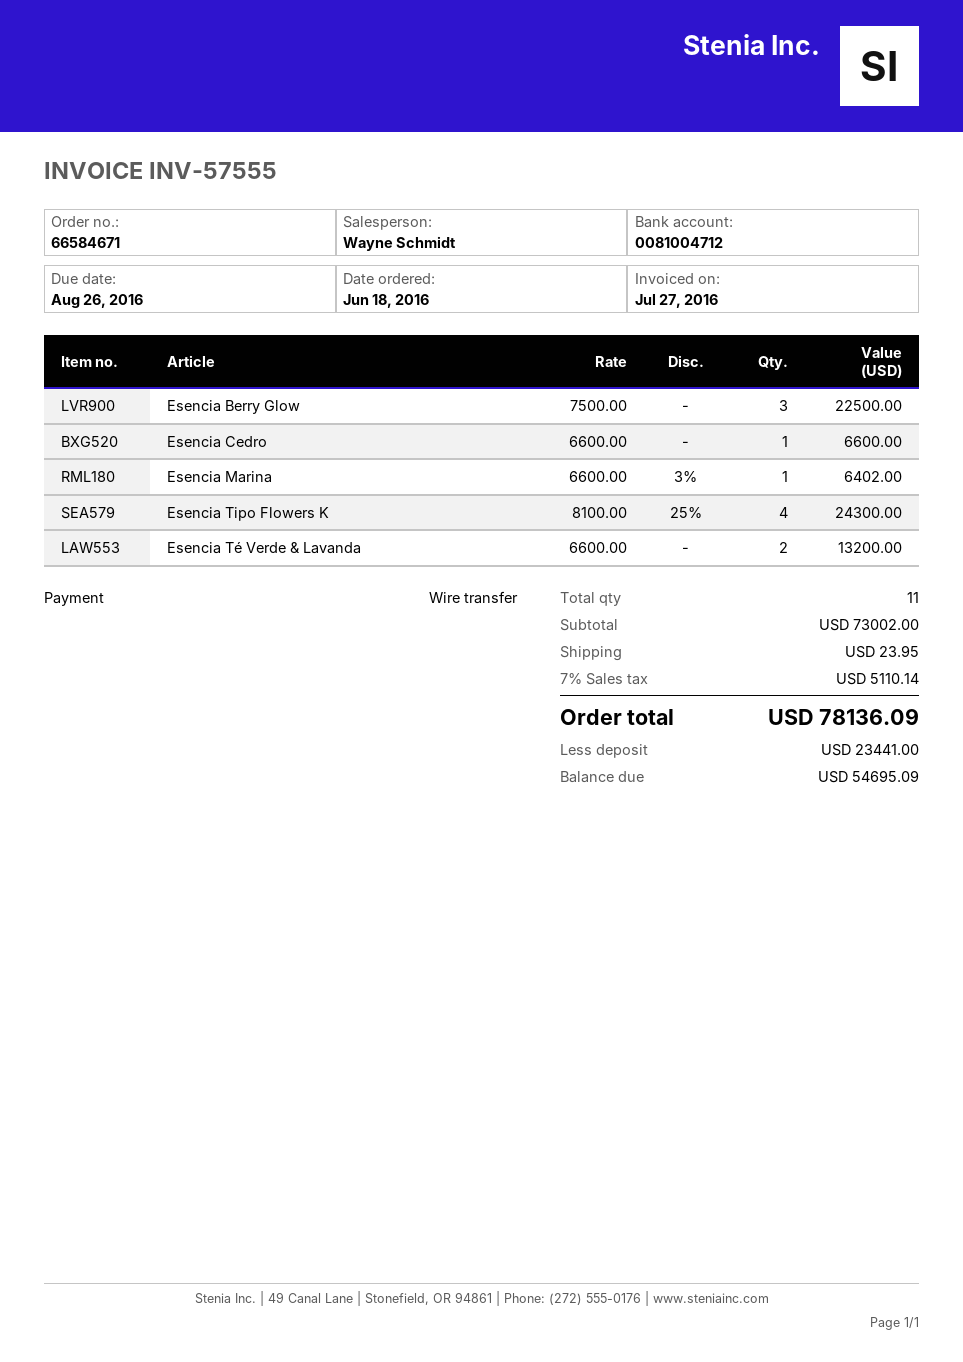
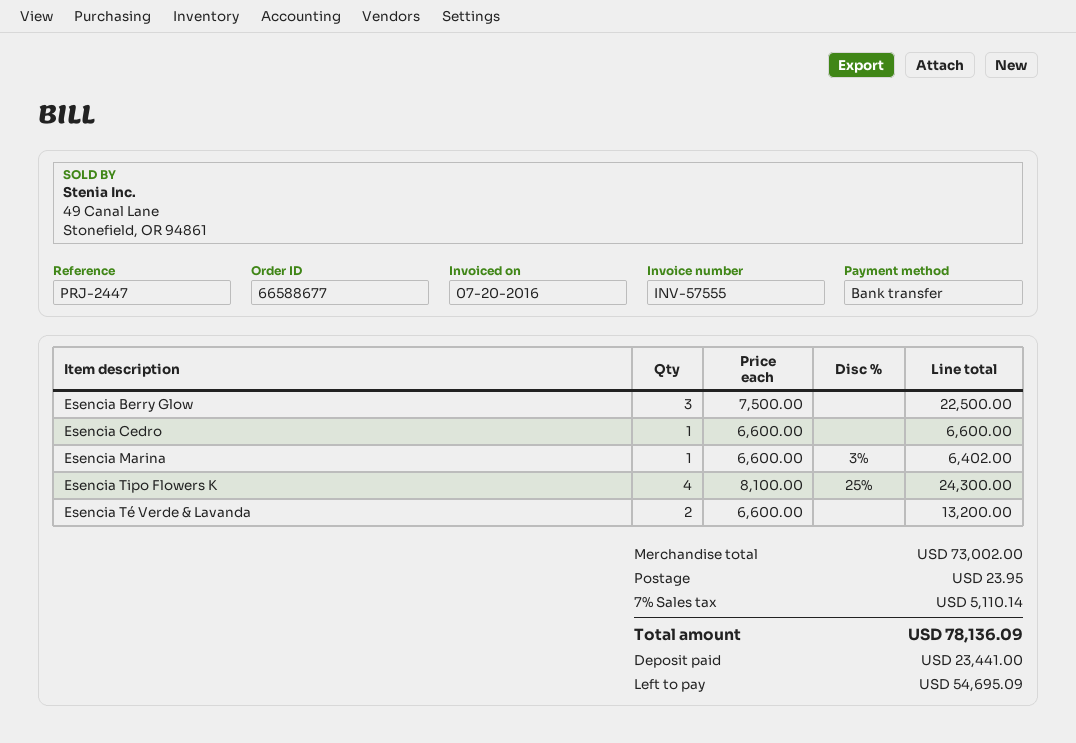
order number: 66584671 -> 66588677
invoice date: 2016-07-27 -> 2016-07-20

